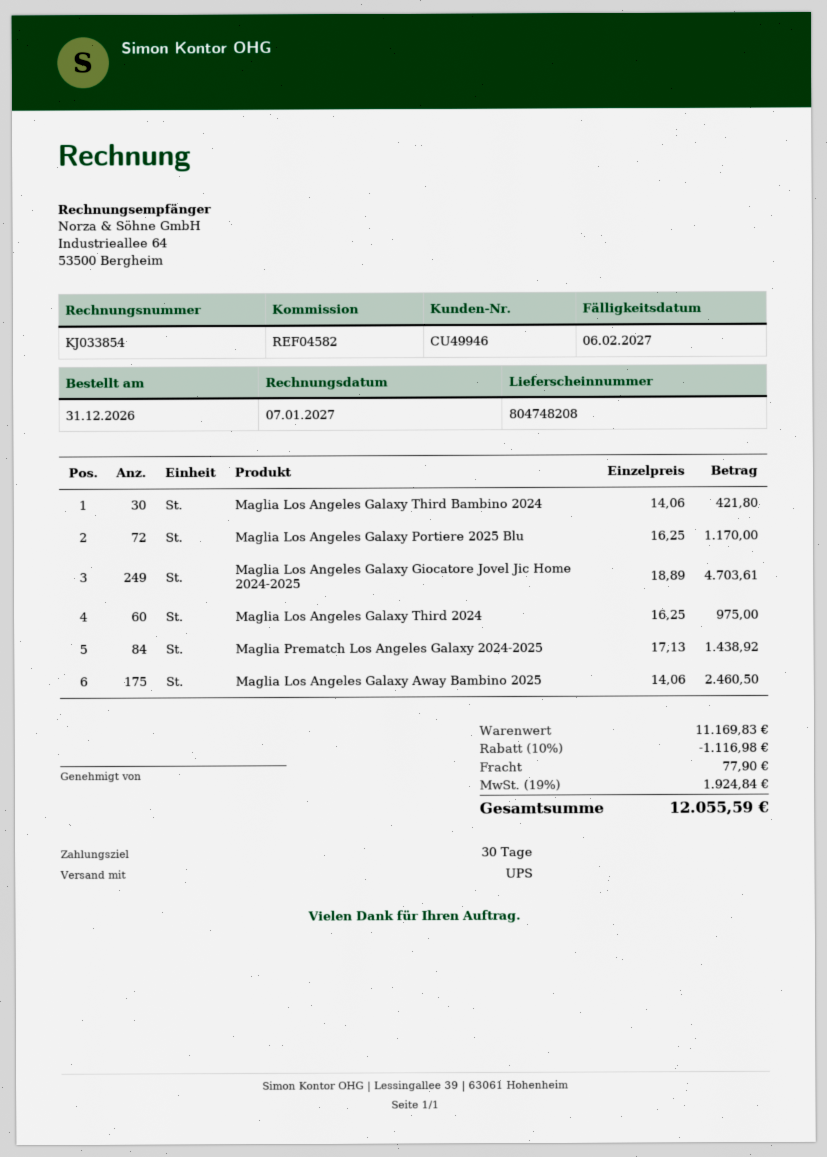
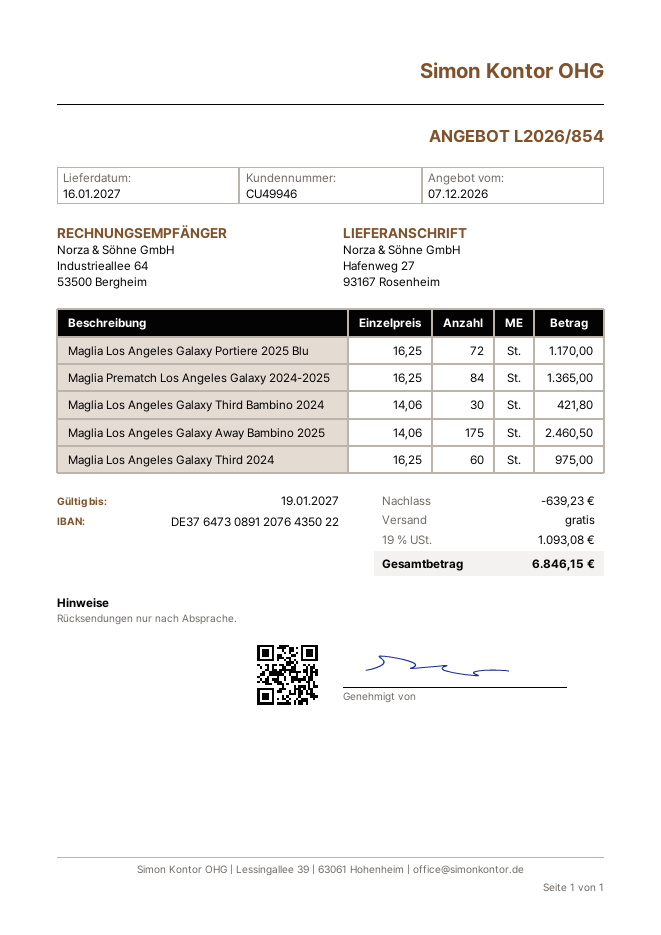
Maglia Los Angeles Galaxy Giocatore Jovel Jic Home 2024-2025: 249 x 18.89 = 4703.61 -> none
Maglia Prematch Los Angeles Galaxy 2024-2025: 84 x 17.13 = 1438.92 -> 84 x 16.25 = 1365.00
discount: 1116.98 -> 639.23
shipping: 77.90 -> 0.00
tax: 19% = 1924.84 -> 19% = 1093.08
total: 12055.59 -> 6846.15

